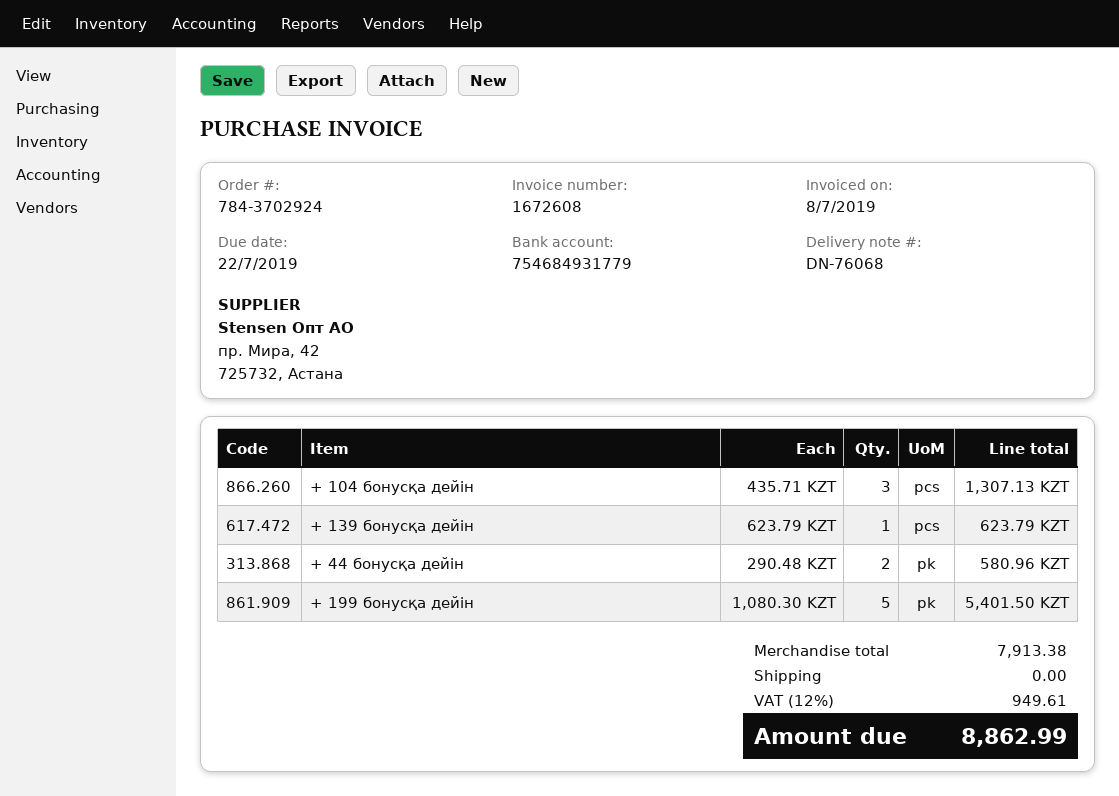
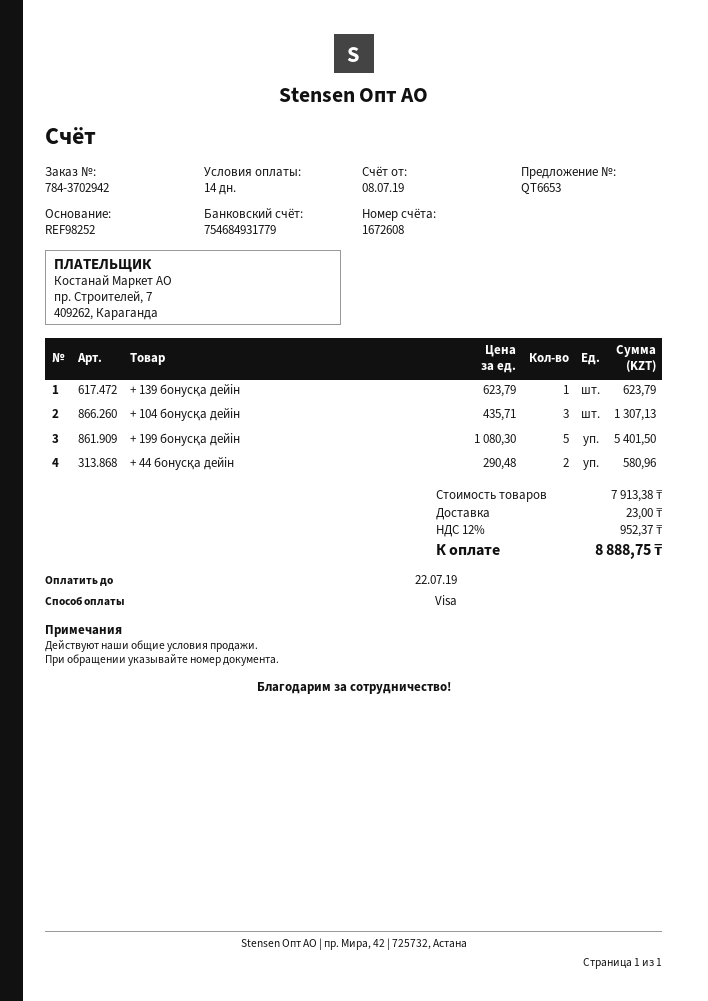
order number: 784-3702924 -> 784-3702942
shipping: 0.00 -> 23.00
tax: 12% = 949.61 -> 12% = 952.37
total: 8862.99 -> 8888.75

